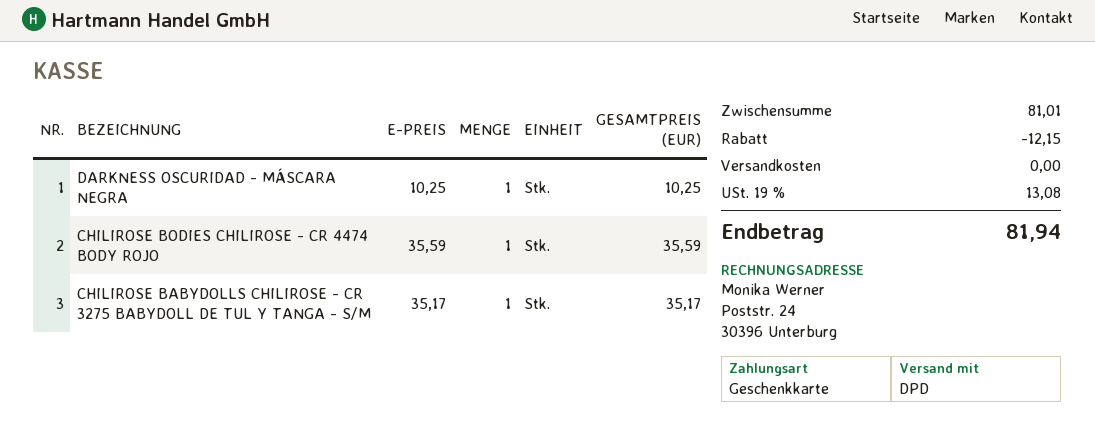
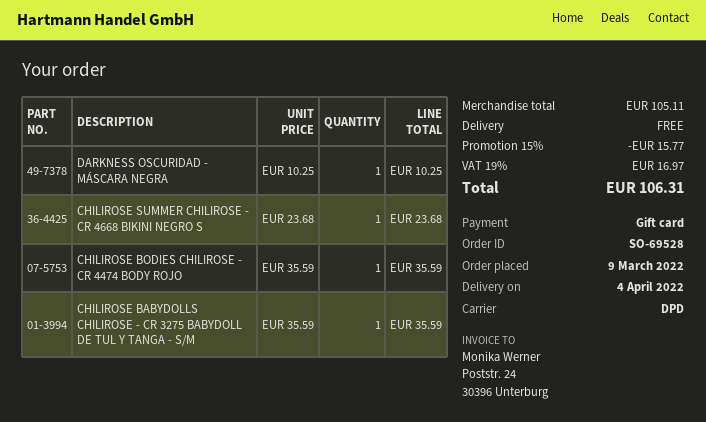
CHILIROSE BABYDOLLS CHILIROSE - CR 3275 BABYDOLL DE TUL Y TANGA - S/M: 1 x 35.17 = 35.17 -> 1 x 35.59 = 35.59
CHILIROSE SUMMER CHILIROSE - CR 4668 BIKINI NEGRO S: none -> 1 x 23.68 = 23.68
subtotal: 81.01 -> 105.11
discount: 12.15 -> 15.77
tax: 19% = 13.08 -> 19% = 16.97
total: 81.94 -> 106.31

